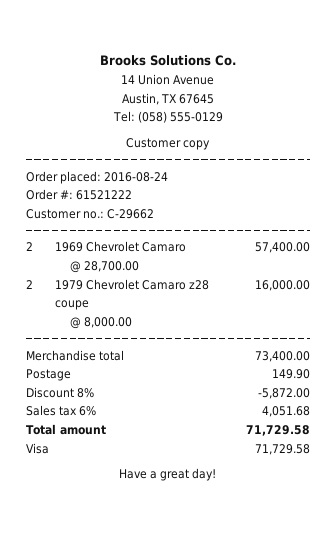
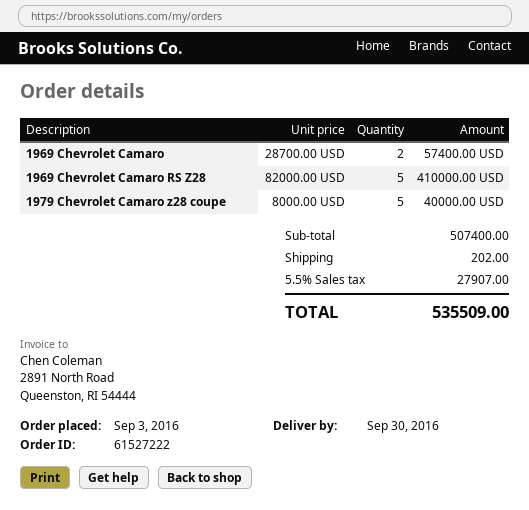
order number: 61521222 -> 61527222
order date: 2016-08-24 -> 2016-09-03
1979 Chevrolet Camaro z28 coupe: 2 x 8000.00 = 16000.00 -> 5 x 8000.00 = 40000.00
1969 Chevrolet Camaro RS Z28: none -> 5 x 82000.00 = 410000.00
subtotal: 73400.00 -> 507400.00
discount: 8% = 5872.00 -> none
shipping: 149.90 -> 202.00
tax: 6% = 4051.68 -> 5.5% = 27907.00
total: 71729.58 -> 535509.00

